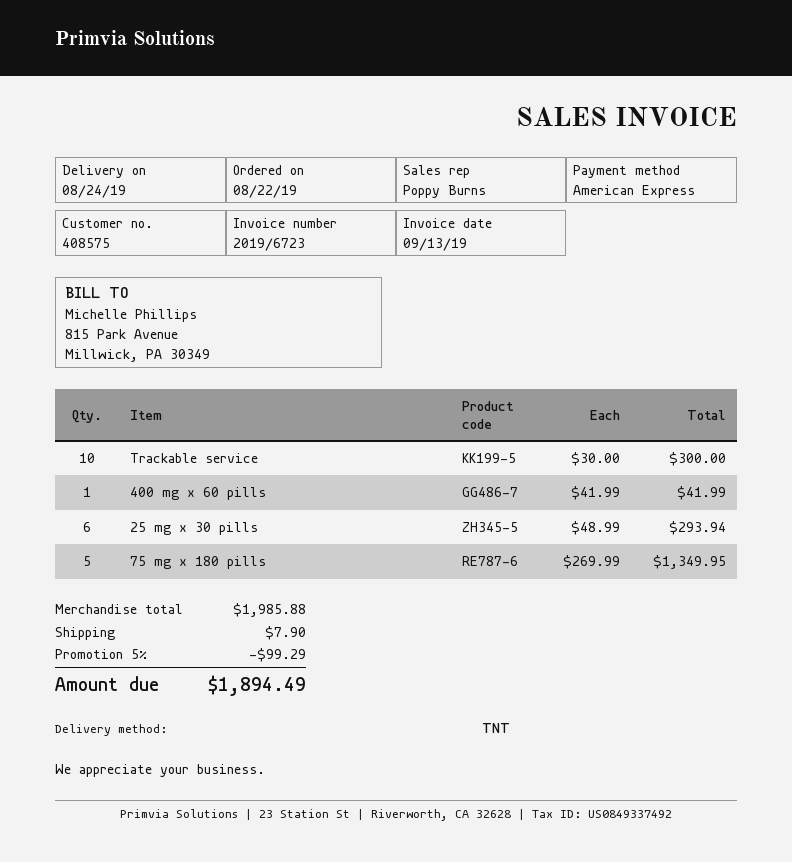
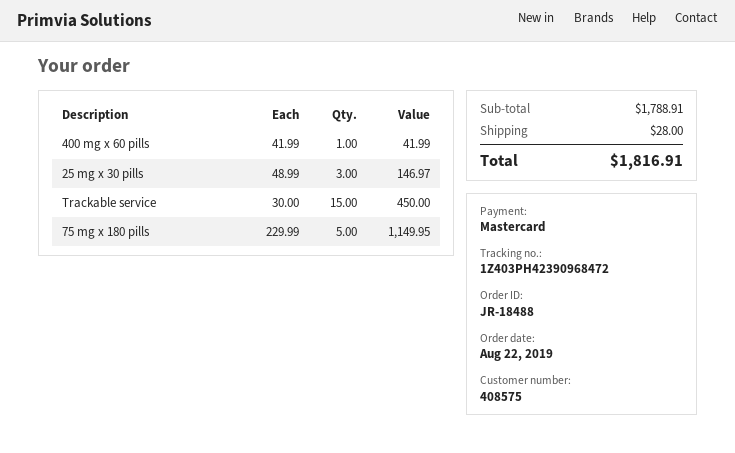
payment method: American Express -> Mastercard
Trackable service: 10 x 30.00 = 300.00 -> 15 x 30.00 = 450.00
25 mg x 30 pills: 6 x 48.99 = 293.94 -> 3 x 48.99 = 146.97
75 mg x 180 pills: 5 x 269.99 = 1349.95 -> 5 x 229.99 = 1149.95
subtotal: 1985.88 -> 1788.91
discount: 5% = 99.29 -> none
shipping: 7.90 -> 28.00
total: 1894.49 -> 1816.91

